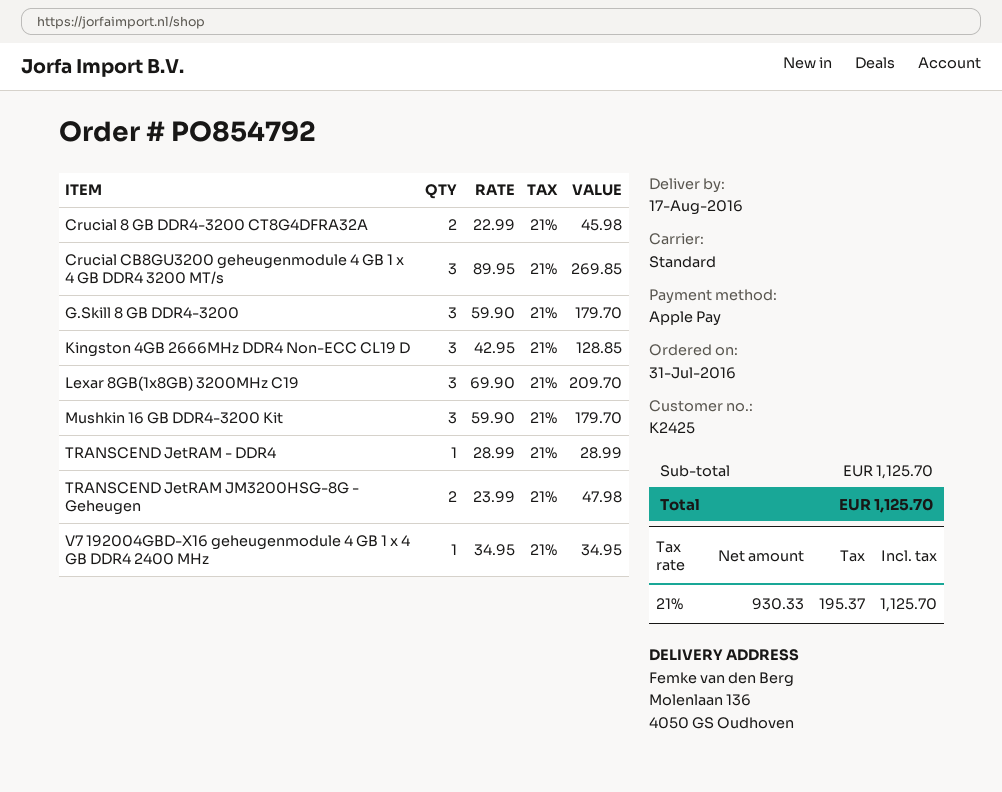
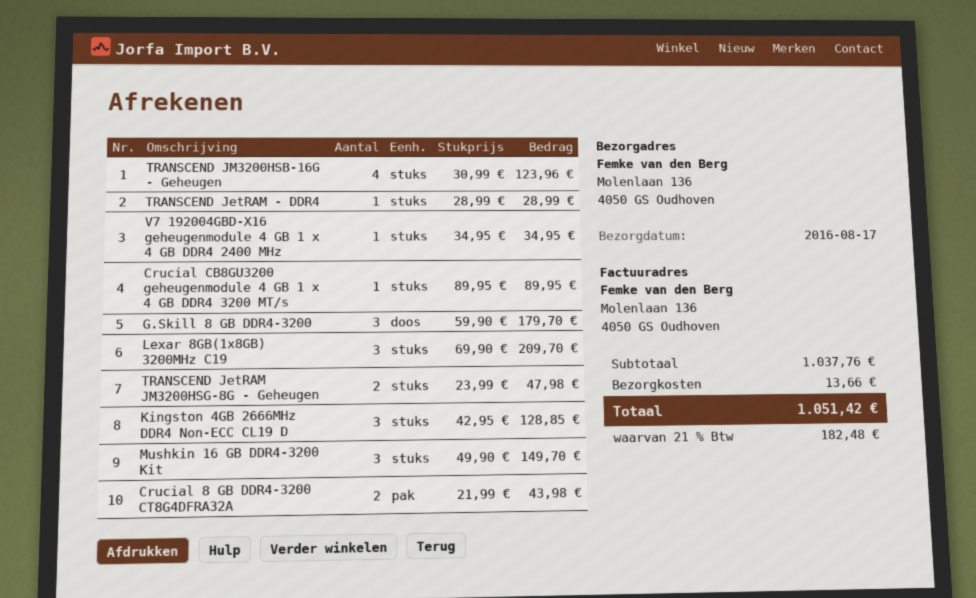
Crucial 8 GB DDR4-3200 CT8G4DFRA32A: 2 x 22.99 = 45.98 -> 2 x 21.99 = 43.98
Crucial CB8GU3200 geheugenmodule 4 GB 1 x 4 GB DDR4 3200 MT/s: 3 x 89.95 = 269.85 -> 1 x 89.95 = 89.95
Mushkin 16 GB DDR4-3200 Kit: 3 x 59.90 = 179.70 -> 3 x 49.90 = 149.70
TRANSCEND JM3200HSB-16G - Geheugen: none -> 4 x 30.99 = 123.96
subtotal: 1125.70 -> 1037.76
shipping: none -> 13.66
tax: 21% = 195.37 -> 21% = 182.48
total: 1125.70 -> 1051.42

